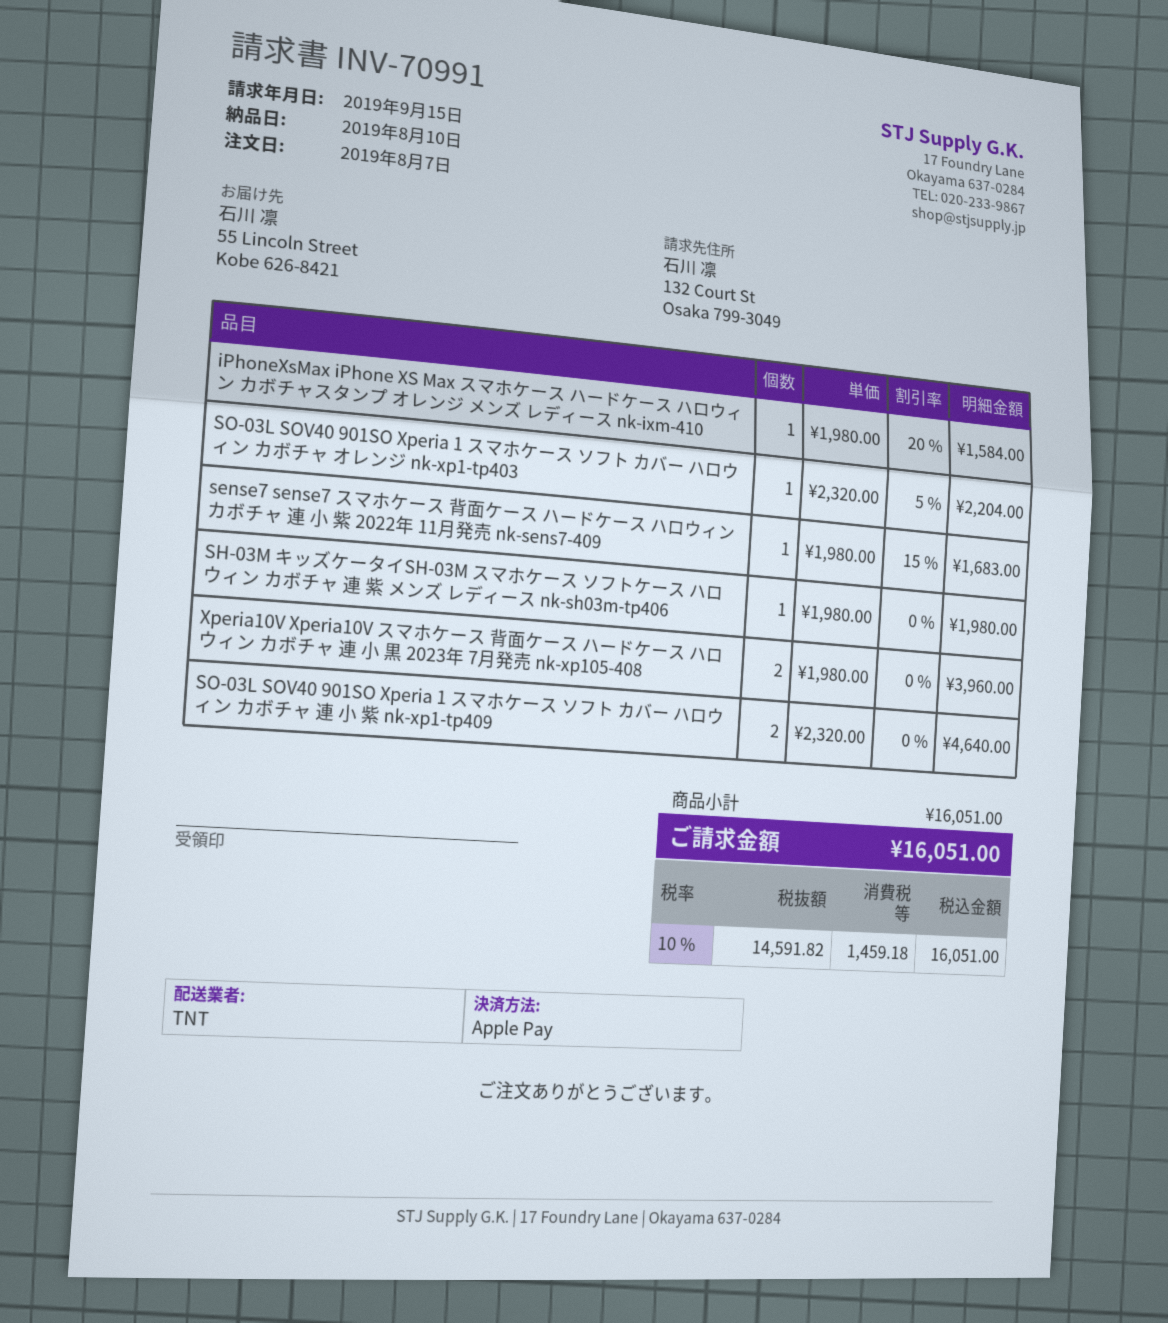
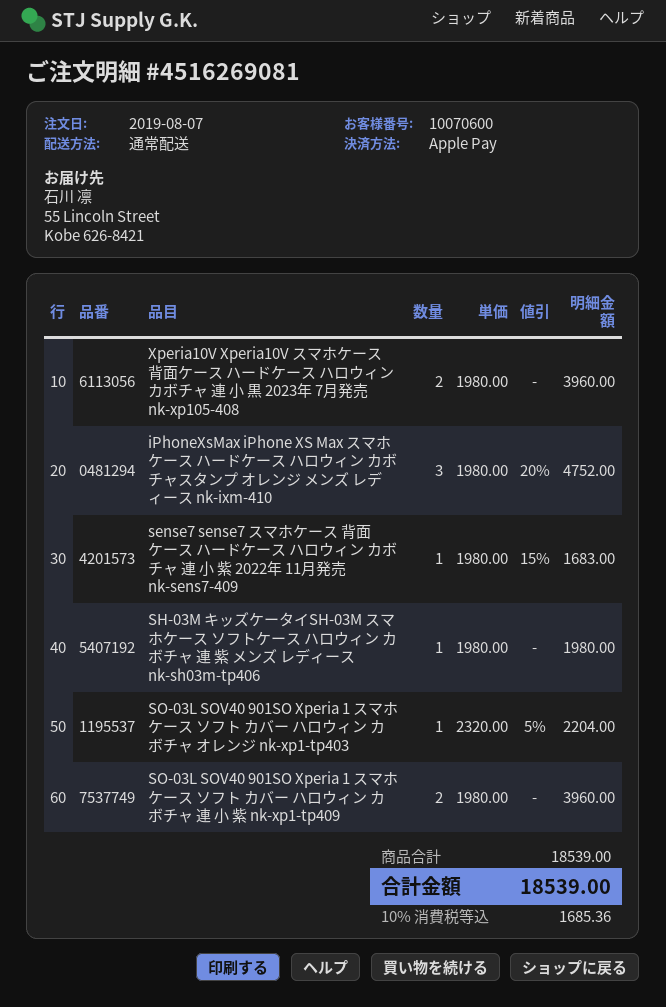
shipping method: TNT -> standard
iPhoneXsMax iPhone XS Max スマホケース ハードケース ハロウィン カボチャスタンプ オレンジ メンズ レディース nk-ixm-410: 1 x 1980.00 - 20% = 1584.00 -> 3 x 1980.00 - 20% = 4752.00
SO-03L SOV40 901SO Xperia 1 スマホケース ソフト カバー ハロウィン カボチャ 連 小 紫 nk-xp1-tp409: 2 x 2320.00 = 4640.00 -> 2 x 1980.00 = 3960.00
subtotal: 16051.00 -> 18539.00
tax: 10% = 1459.18 -> 10% = 1685.36
total: 16051.00 -> 18539.00

